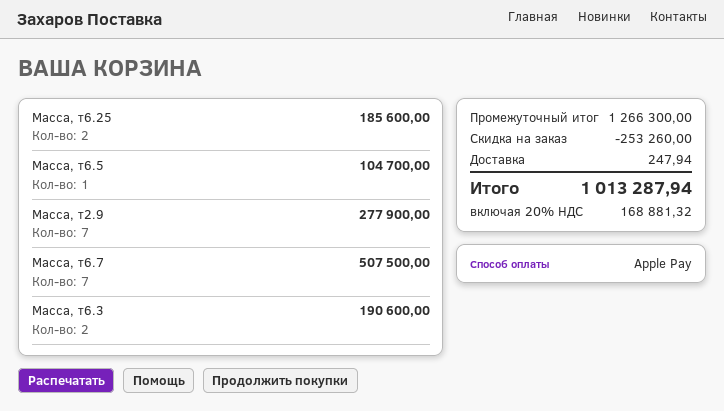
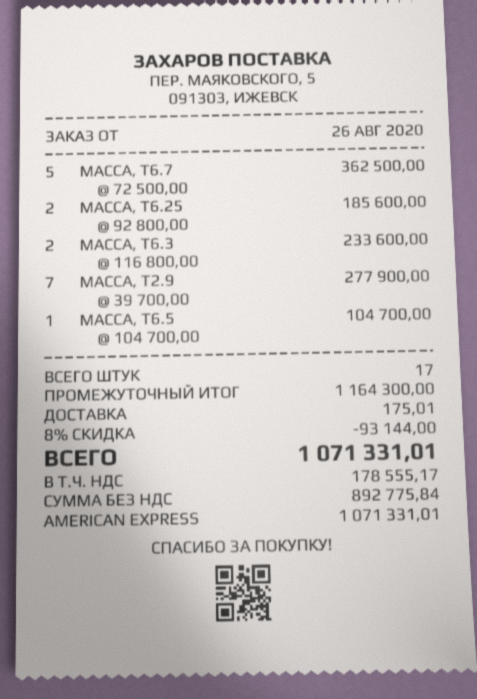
payment method: Apple Pay -> American Express
Масса, т6.7: 7 for 507500.00 -> 5 for 362500.00
Масса, т6.3: 2 for 190600.00 -> 2 for 233600.00
subtotal: 1266300.00 -> 1164300.00
discount: 253260.00 -> 93144.00
shipping: 247.94 -> 175.01
tax: 168881.32 -> 178555.17
total: 1013287.94 -> 1071331.01

